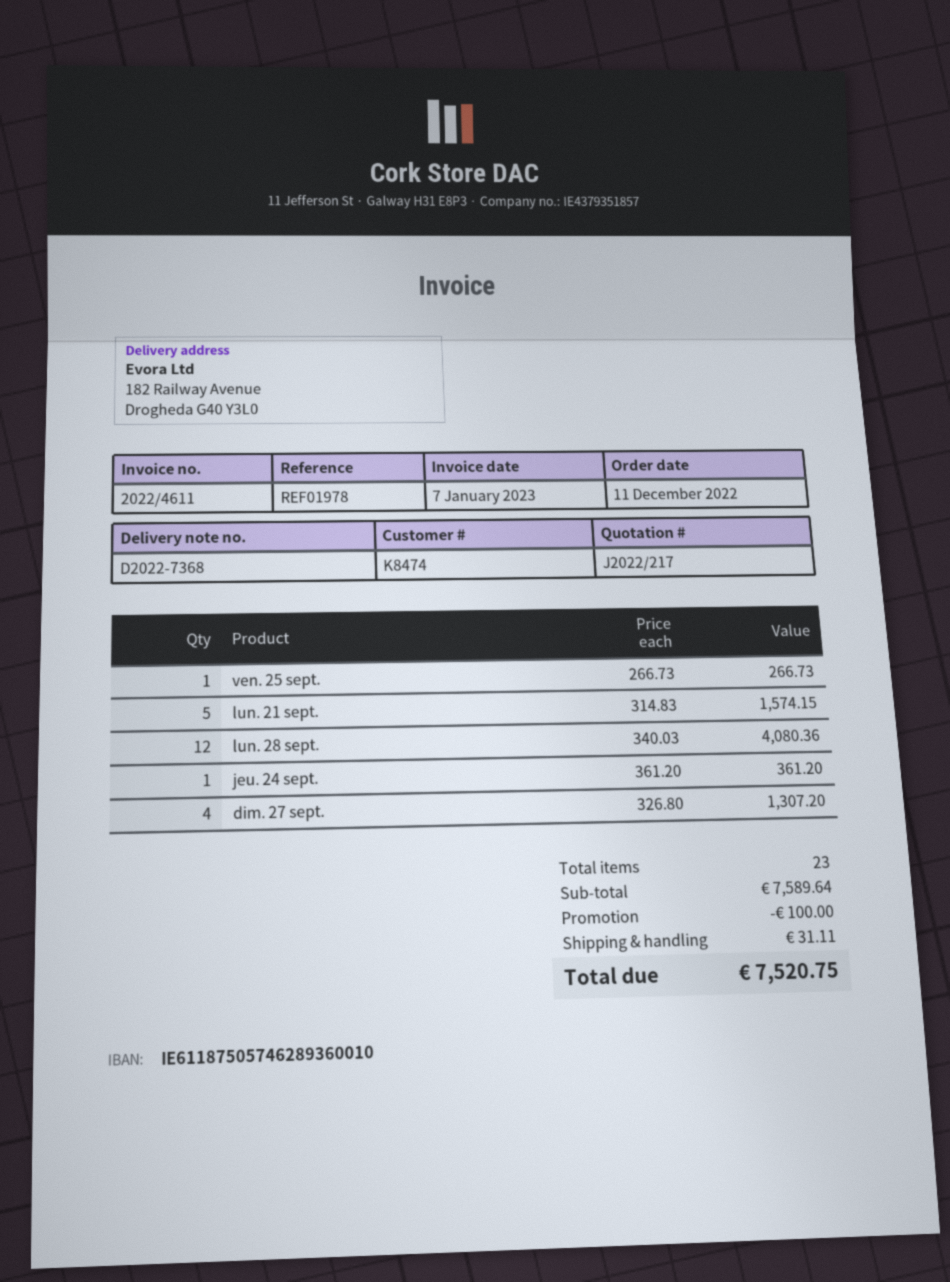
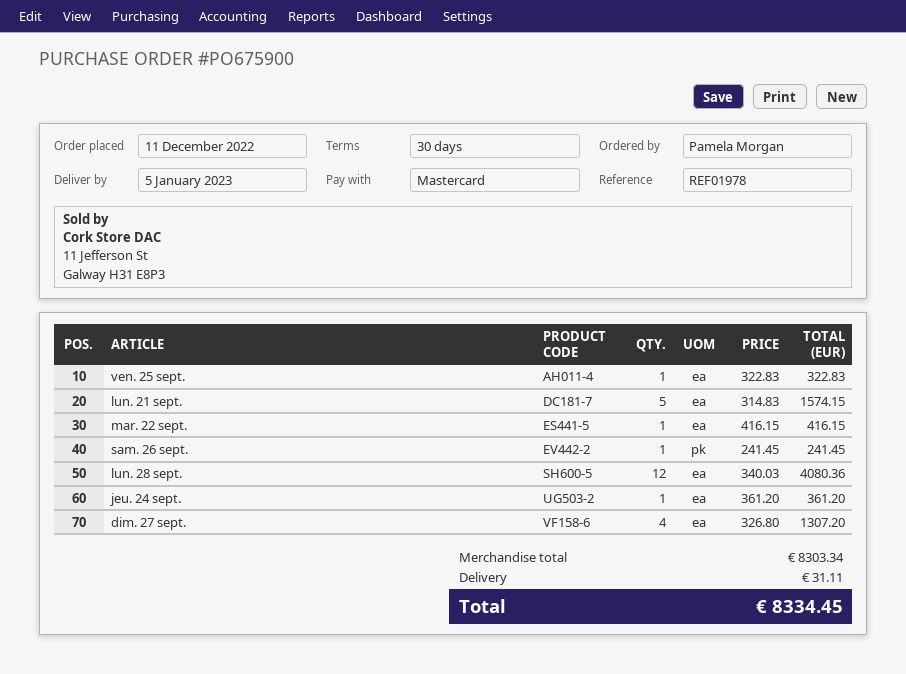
ven. 25 sept.: 1 x 266.73 = 266.73 -> 1 x 322.83 = 322.83
mar. 22 sept.: none -> 1 x 416.15 = 416.15
sam. 26 sept.: none -> 1 x 241.45 = 241.45
subtotal: 7589.64 -> 8303.34
discount: 100.00 -> none
total: 7520.75 -> 8334.45

